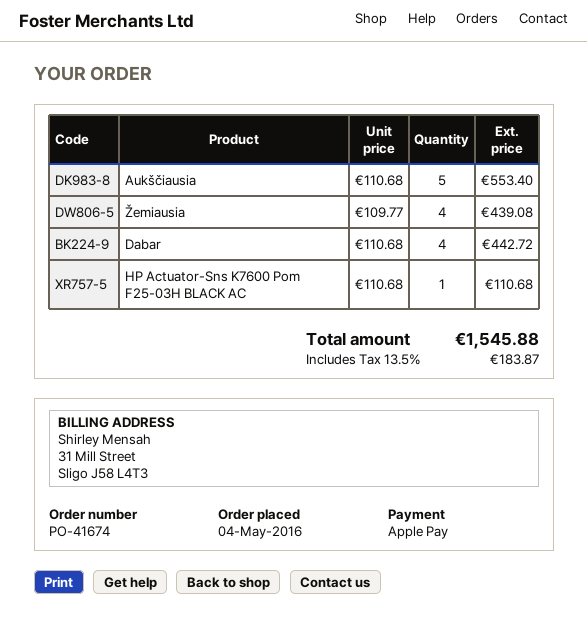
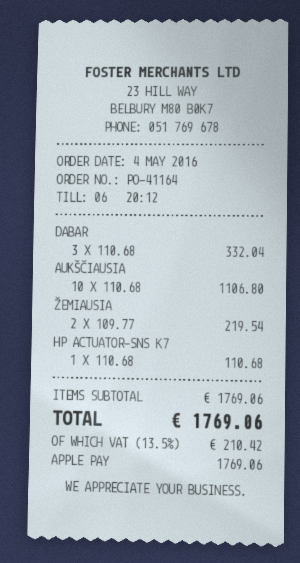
order number: PO-41674 -> PO-41164
Aukščiausia: 5 x 110.68 = 553.40 -> 10 x 110.68 = 1106.80
Žemiausia: 4 x 109.77 = 439.08 -> 2 x 109.77 = 219.54
Dabar: 4 x 110.68 = 442.72 -> 3 x 110.68 = 332.04
tax: 13.5% = 183.87 -> 13.5% = 210.42
total: 1545.88 -> 1769.06

